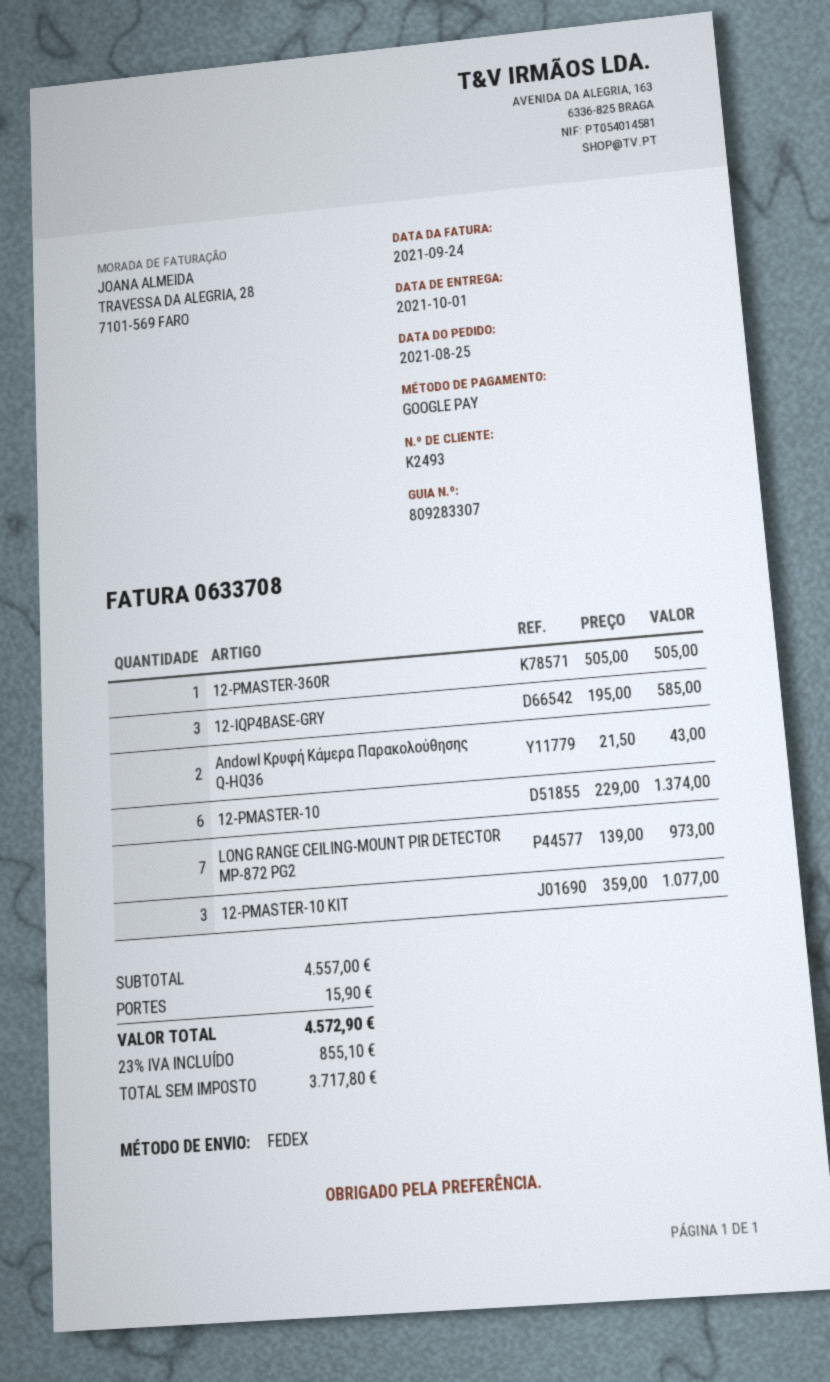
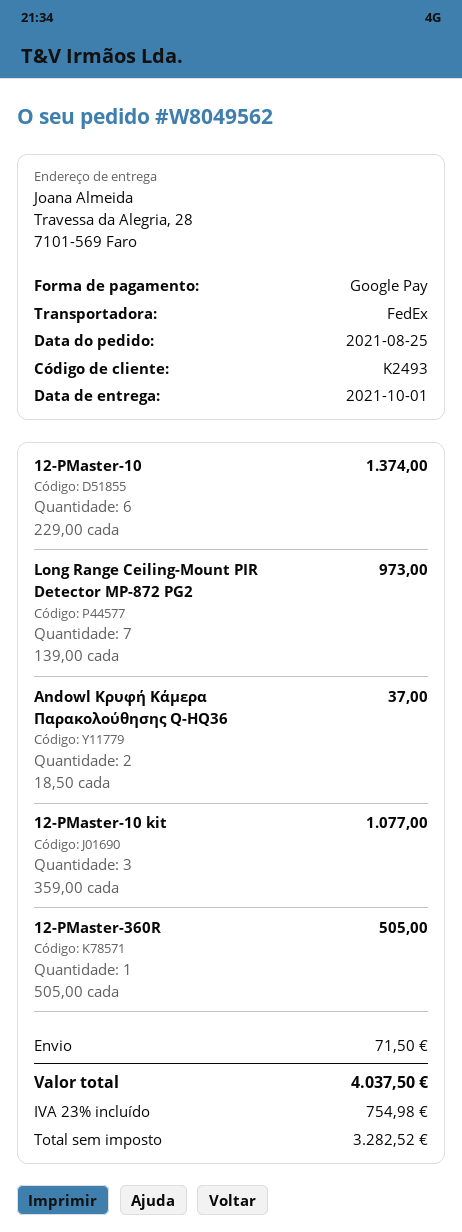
12-IQP4BASE-GRY: 3 x 195.00 = 585.00 -> none
Andowl Κρυφή Κάμερα Παρακολούθησης Q-HQ36: 2 x 21.50 = 43.00 -> 2 x 18.50 = 37.00
shipping: 15.90 -> 71.50
net: 3717.80 -> 3282.52
tax: 23% = 855.10 -> 23% = 754.98
total: 4572.90 -> 4037.50

